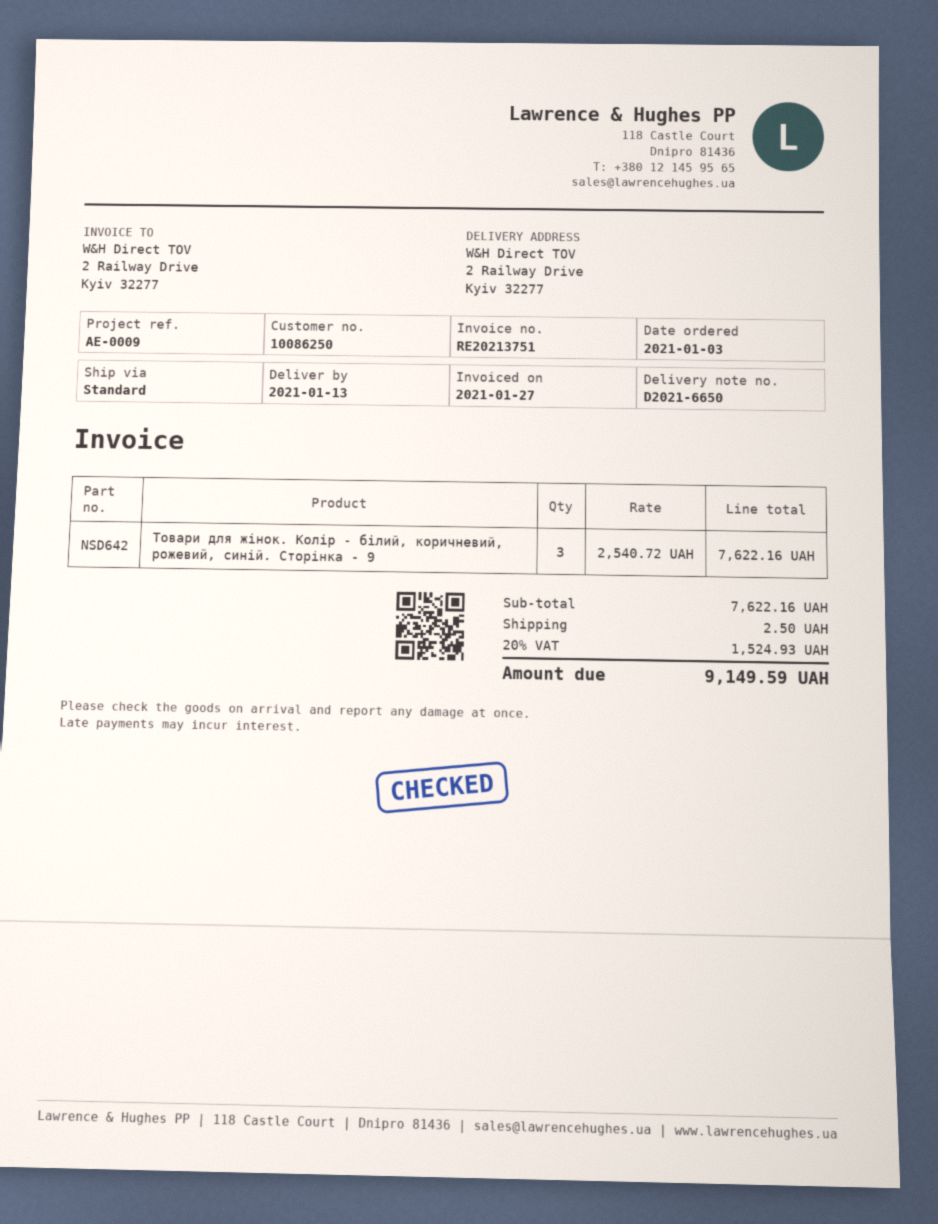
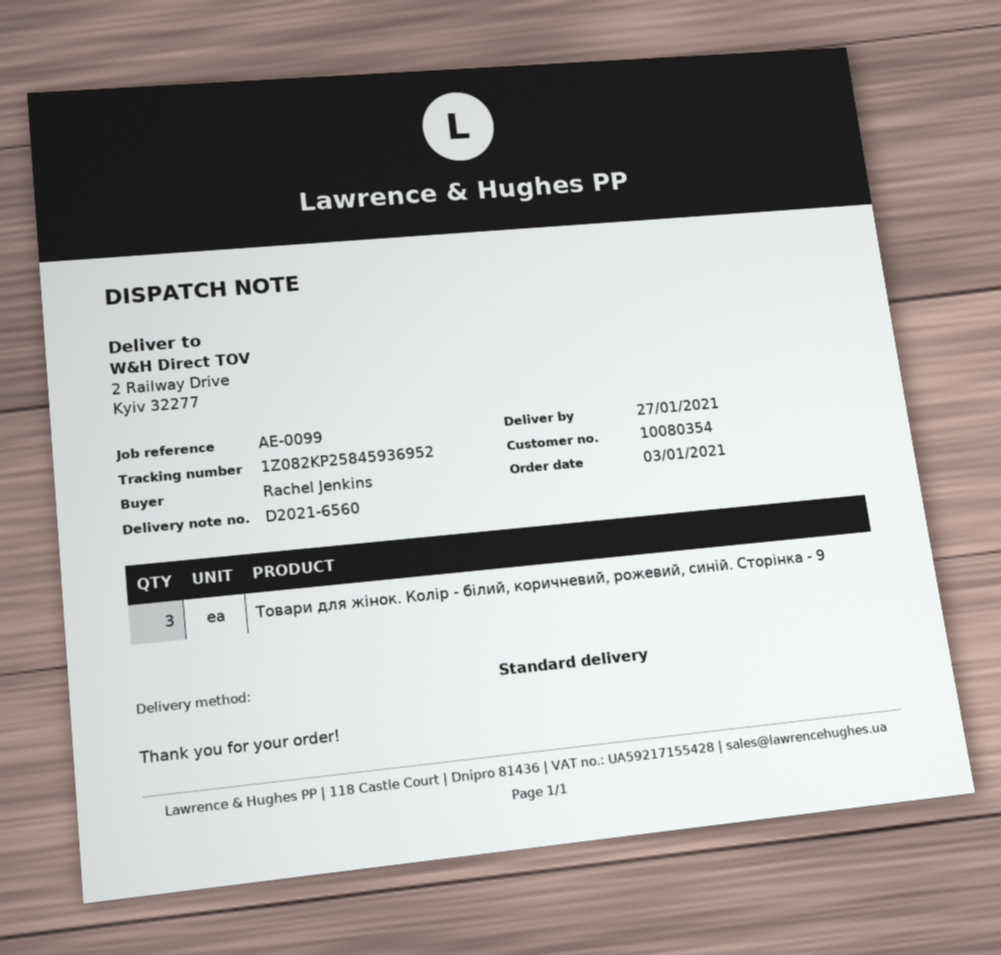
delivery note number: D2021-6650 -> D2021-6560
delivery date: 2021-01-13 -> 2021-01-27
customer number: 10086250 -> 10080354
reference: AE-0009 -> AE-0099

